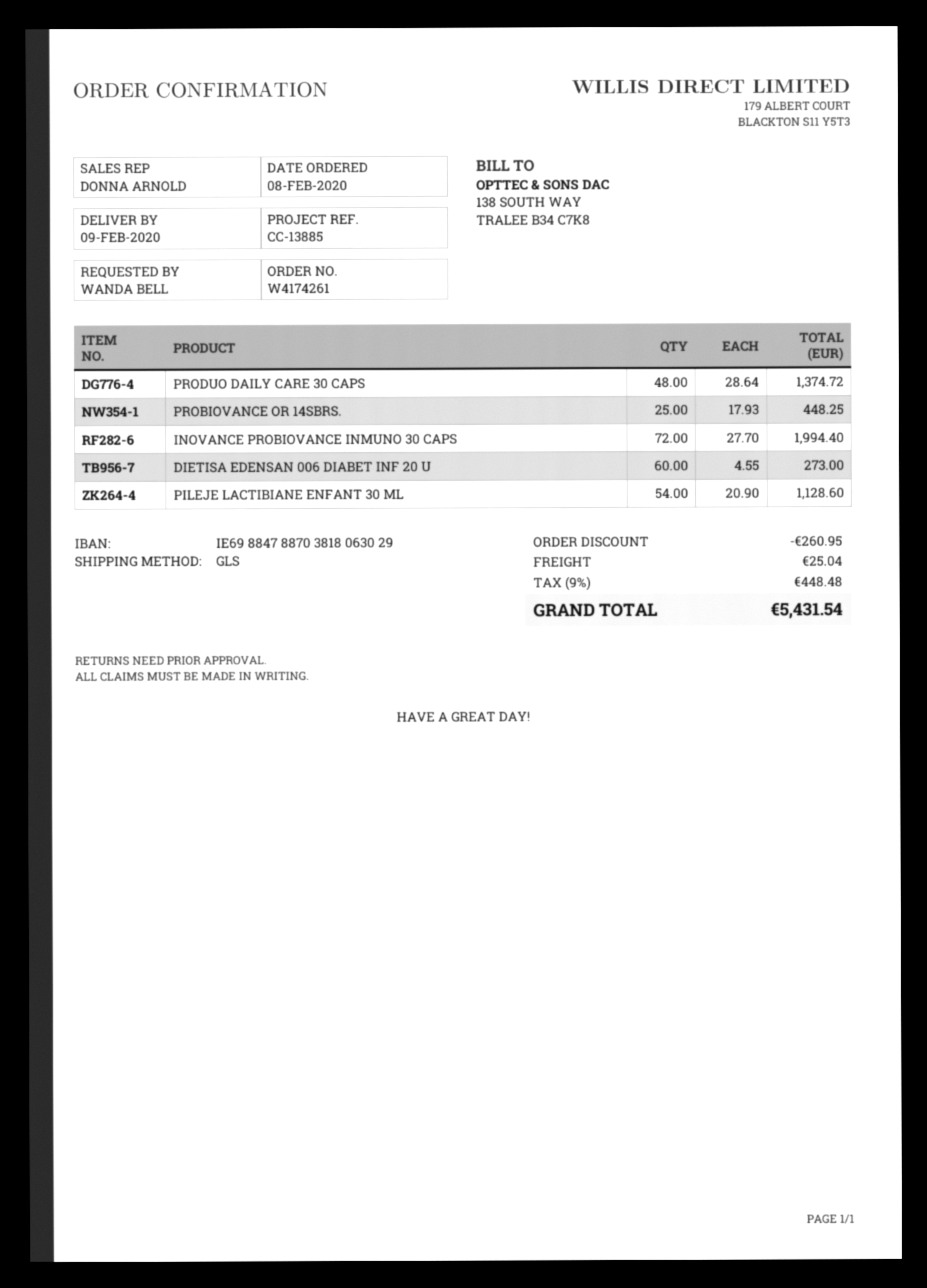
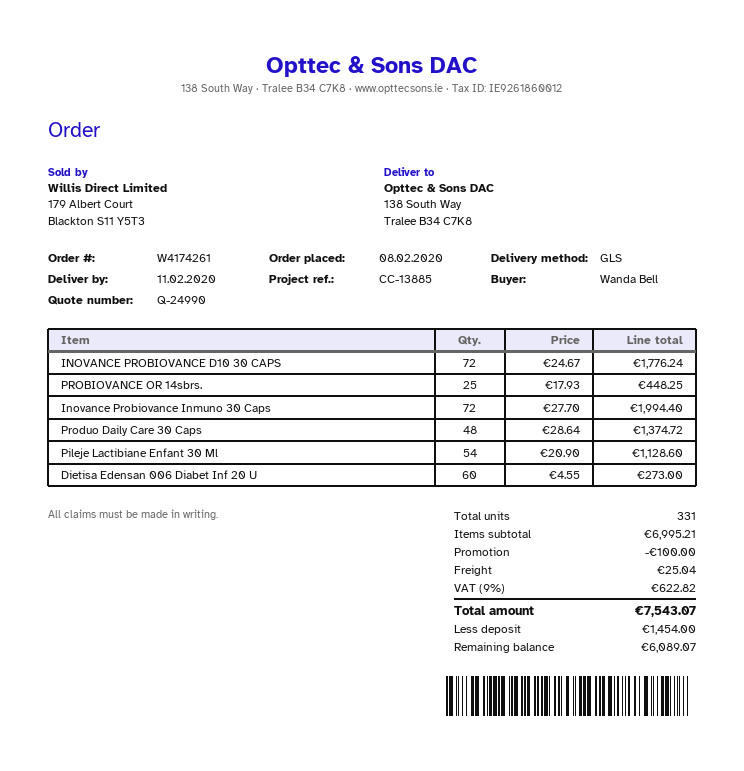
delivery date: 2020-02-09 -> 2020-02-11
INOVANCE PROBIOVANCE D10 30 CAPS: none -> 72 x 24.67 = 1776.24
discount: 260.95 -> 100.00
tax: 9% = 448.48 -> 9% = 622.82
total: 5431.54 -> 7543.07

